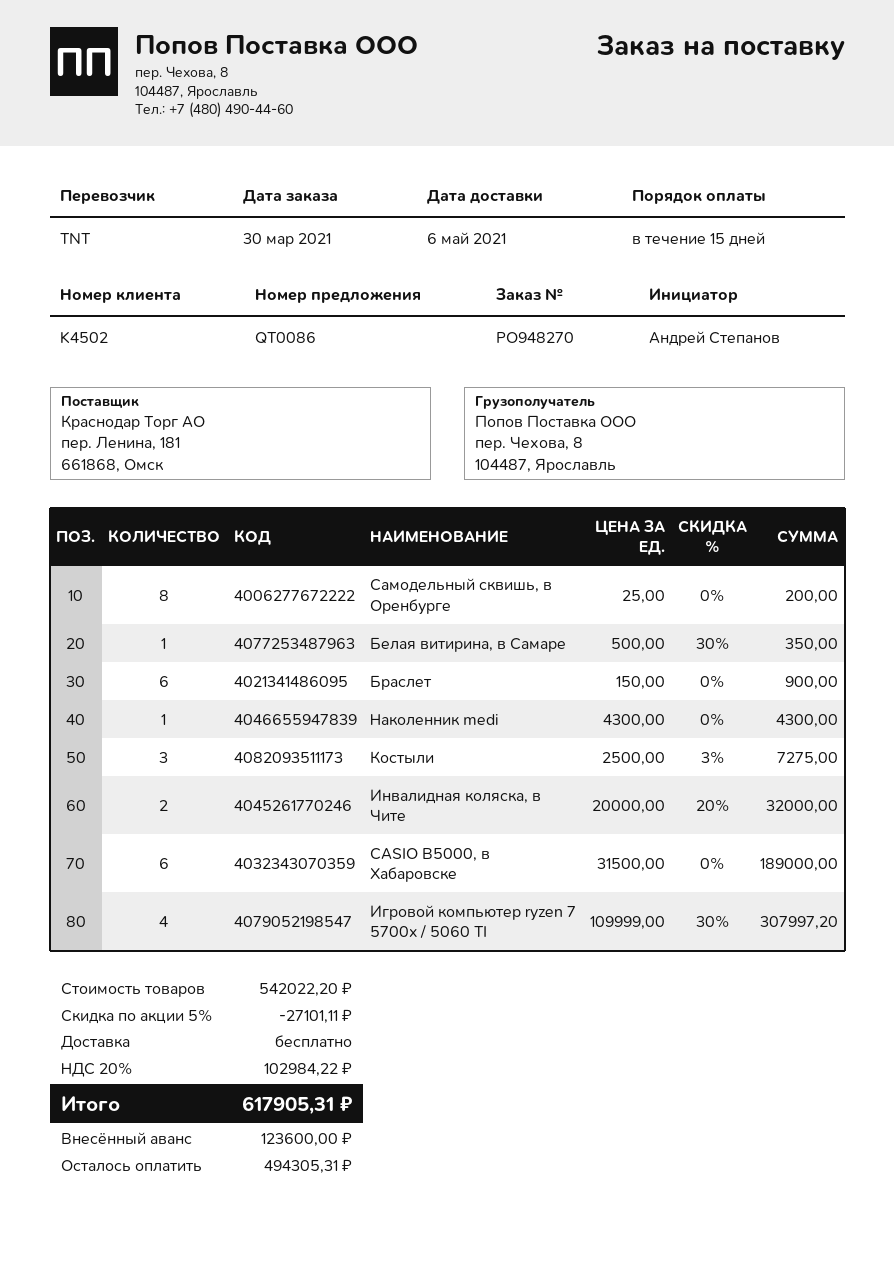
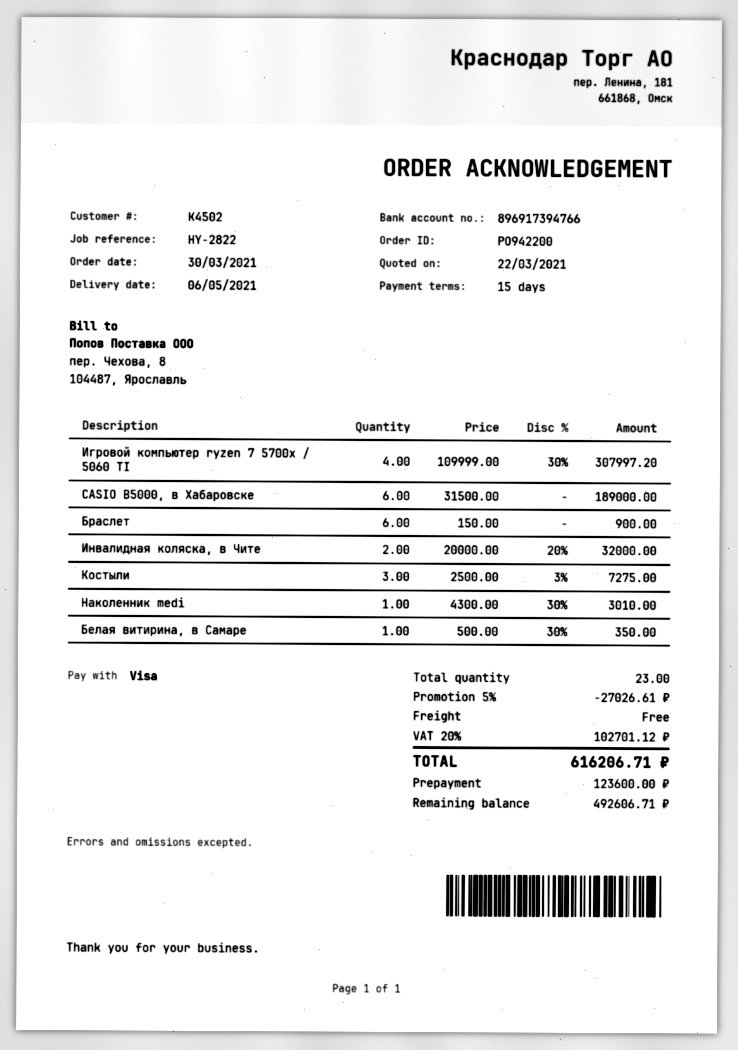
order number: PO948270 -> PO942200
Самодельный сквишь, в Оренбурге: 8 x 25.00 = 200.00 -> none
Наколенник medi: 1 x 4300.00 = 4300.00 -> 1 x 4300.00 - 30% = 3010.00
discount: 5% = 27101.11 -> 5% = 27026.61
tax: 20% = 102984.22 -> 20% = 102701.12
total: 617905.31 -> 616206.71
balance: 494305.31 -> 492606.71

